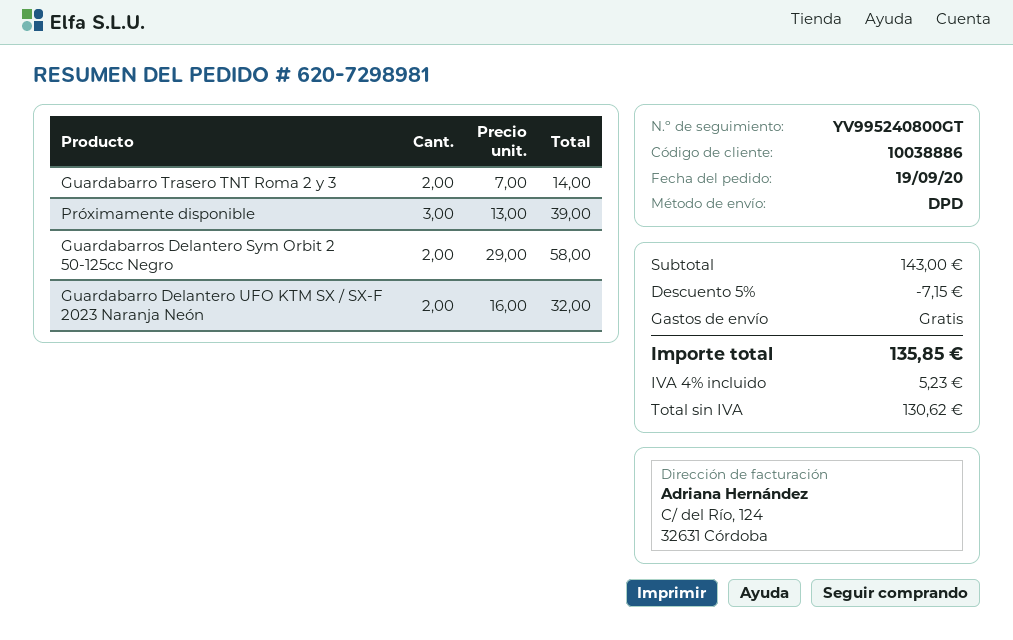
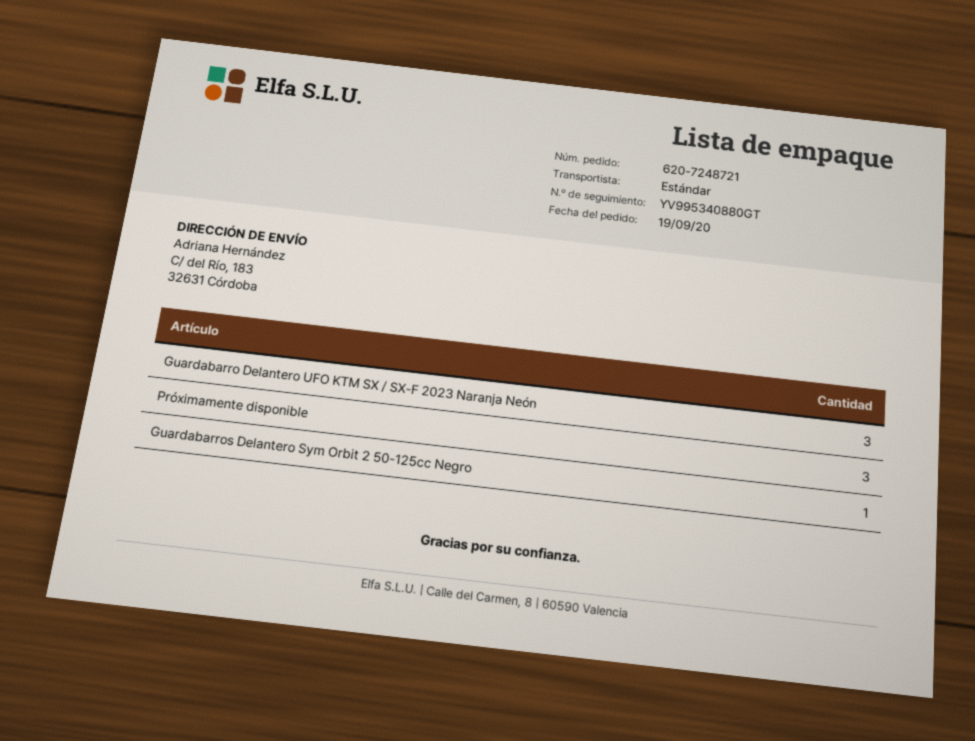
order number: 620-7298981 -> 620-7248721
shipping method: DPD -> standard
tracking number: YV995240800GT -> YV995340880GT
Guardabarro Trasero TNT Roma 2 y 3: 2 -> none
Guardabarros Delantero Sym Orbit 2 50-125cc Negro: 2 -> 1
Guardabarro Delantero UFO KTM SX / SX-F 2023 Naranja Neón: 2 -> 3

